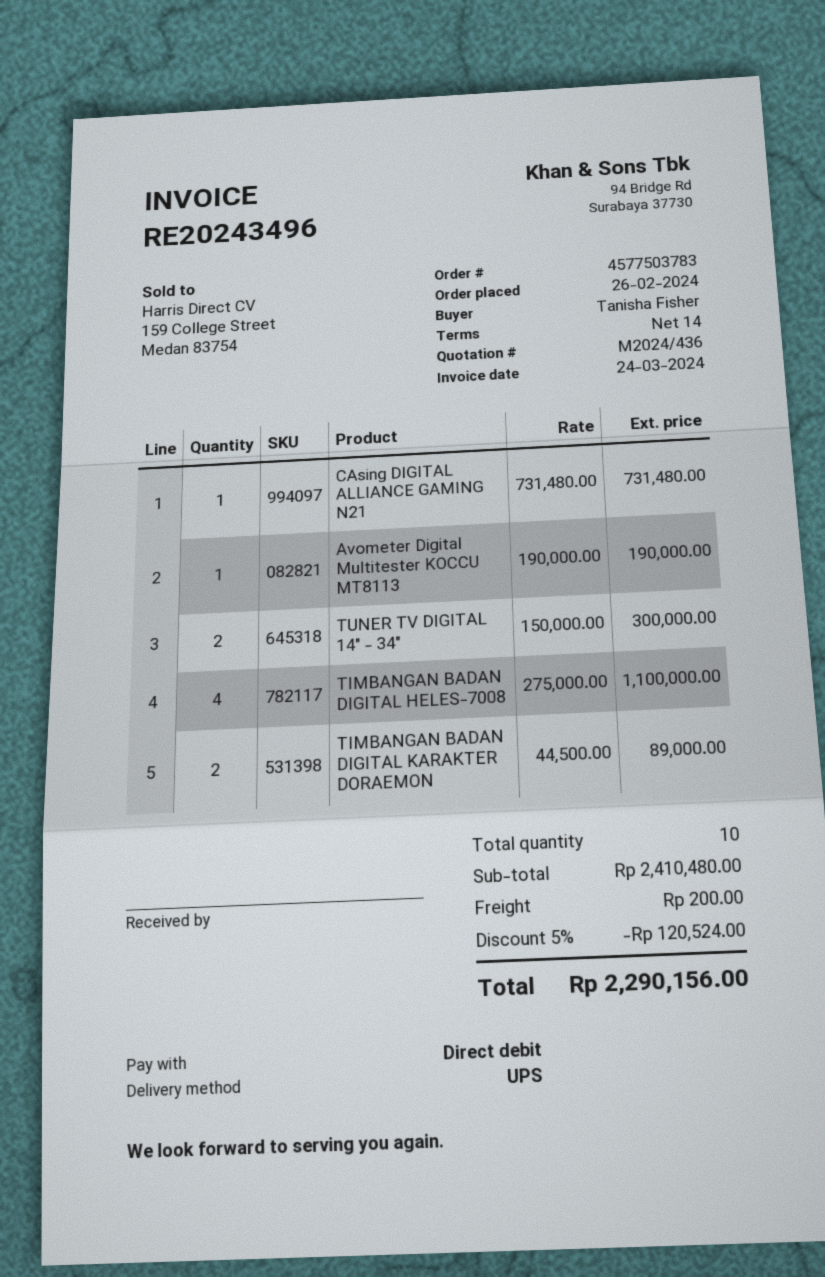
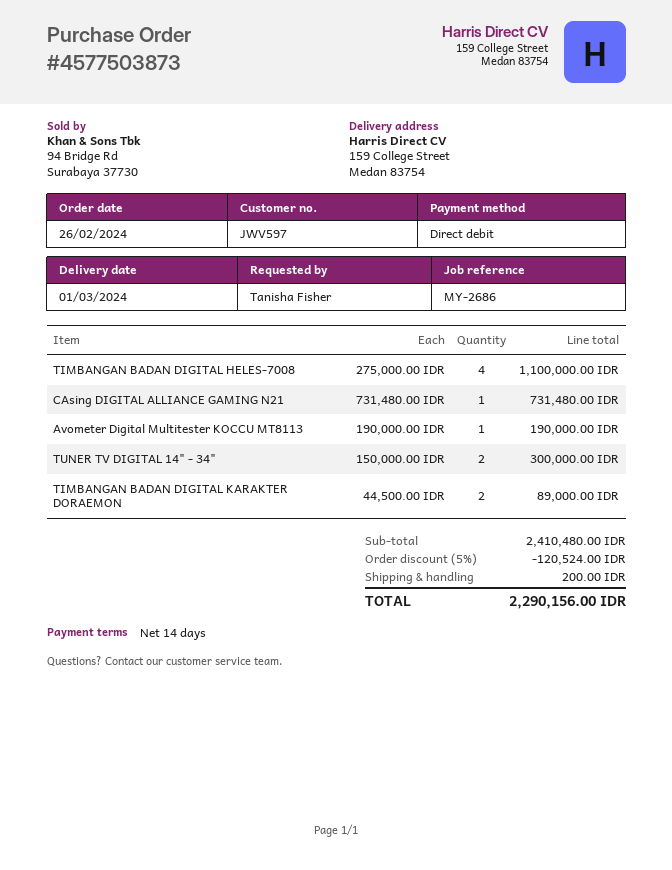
order number: 4577503783 -> 4577503873

